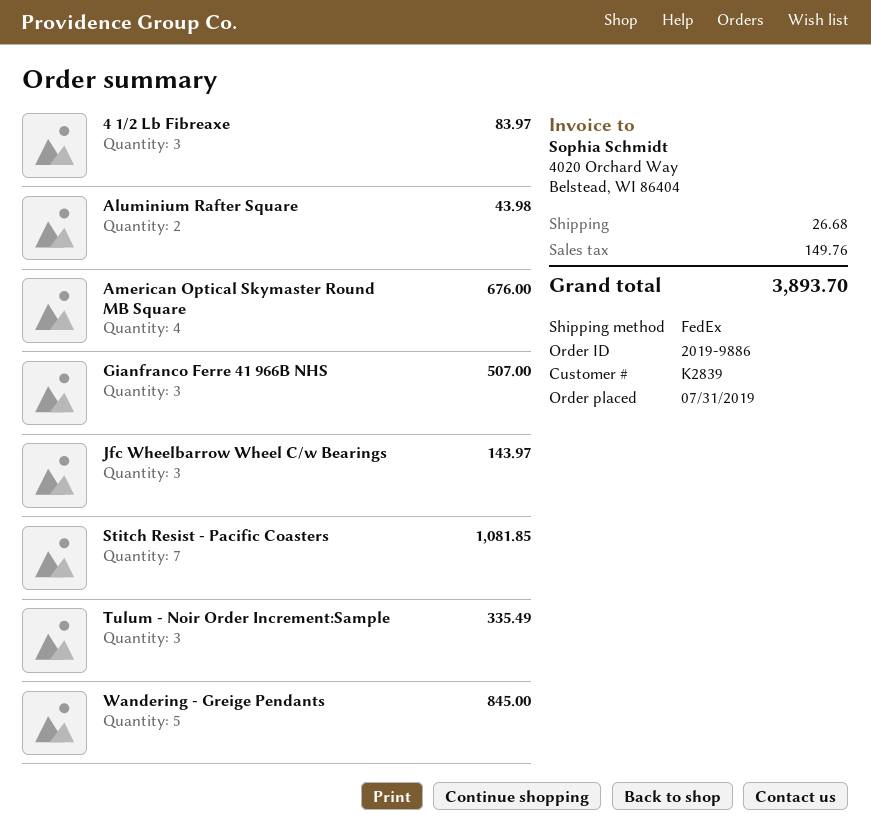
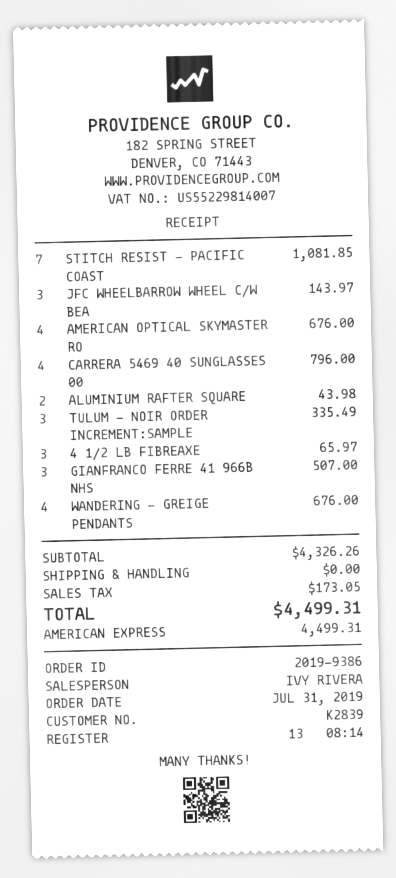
order number: 2019-9886 -> 2019-9386
4 1/2 Lb Fibreaxe: 3 for 83.97 -> 3 for 65.97
Wandering - Greige Pendants: 5 for 845.00 -> 4 for 676.00
CARRERA 5469 40 SUNGLASSES 00: none -> 4 for 796.00
shipping: 26.68 -> 0.00
tax: 149.76 -> 173.05
total: 3893.70 -> 4499.31

